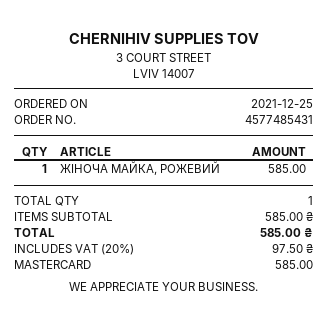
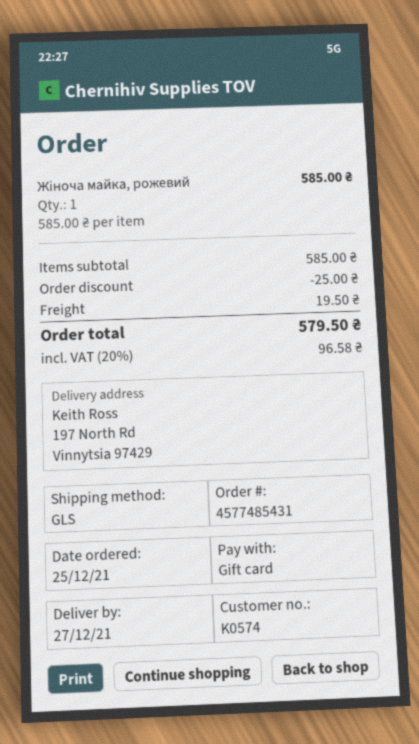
payment method: Mastercard -> gift card
discount: none -> 25.00
shipping: none -> 19.50
tax: 20% = 97.50 -> 20% = 96.58
total: 585.00 -> 579.50

